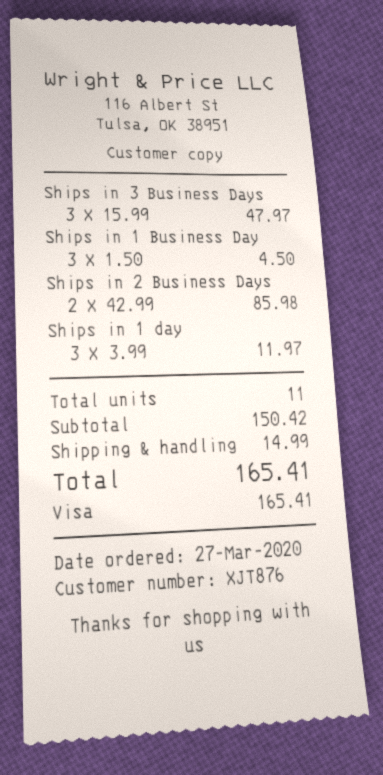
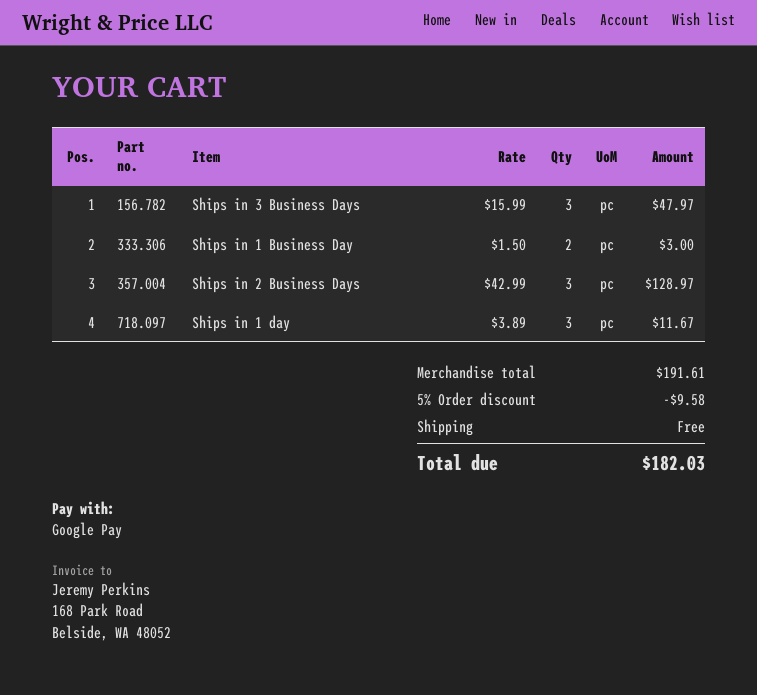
payment method: Visa -> Google Pay
Ships in 1 Business Day: 3 x 1.50 = 4.50 -> 2 x 1.50 = 3.00
Ships in 2 Business Days: 2 x 42.99 = 85.98 -> 3 x 42.99 = 128.97
Ships in 1 day: 3 x 3.99 = 11.97 -> 3 x 3.89 = 11.67
subtotal: 150.42 -> 191.61
discount: none -> 5% = 9.58
shipping: 14.99 -> 0.00
total: 165.41 -> 182.03

